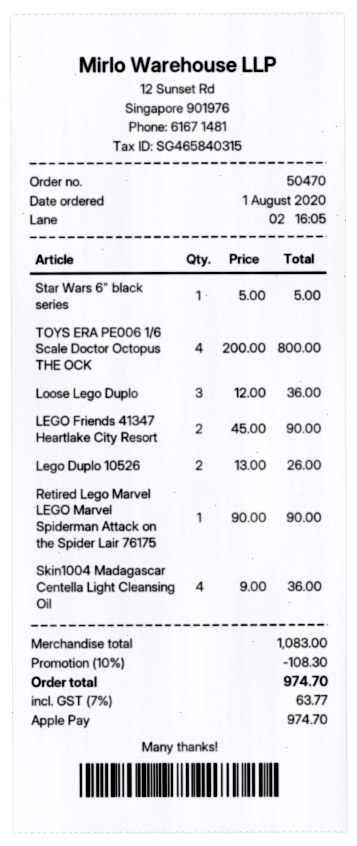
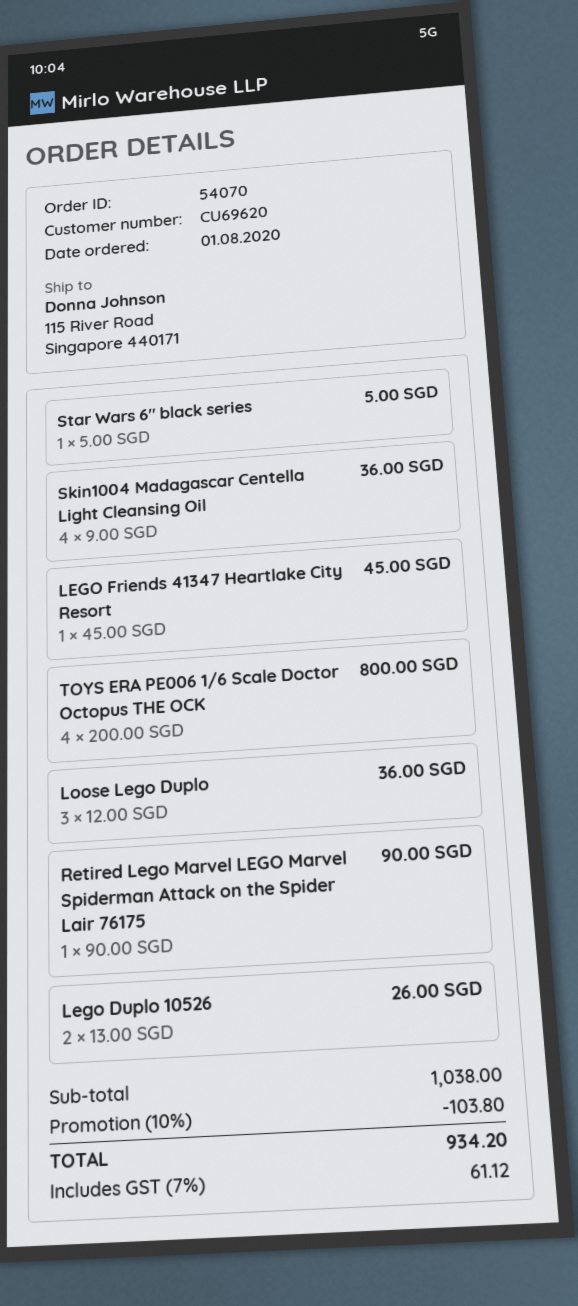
order number: 50470 -> 54070
LEGO Friends 41347 Heartlake City Resort: 2 x 45.00 = 90.00 -> 1 x 45.00 = 45.00
subtotal: 1083.00 -> 1038.00
discount: 10% = 108.30 -> 10% = 103.80
tax: 7% = 63.77 -> 7% = 61.12
total: 974.70 -> 934.20

